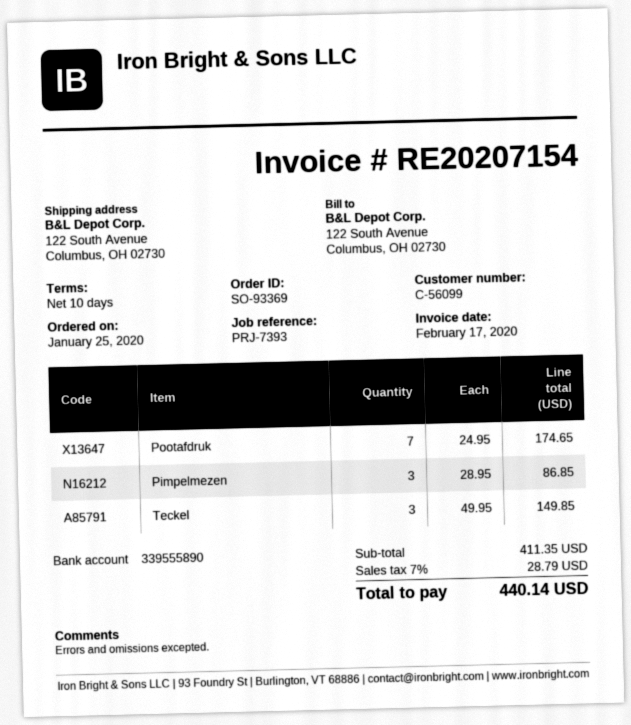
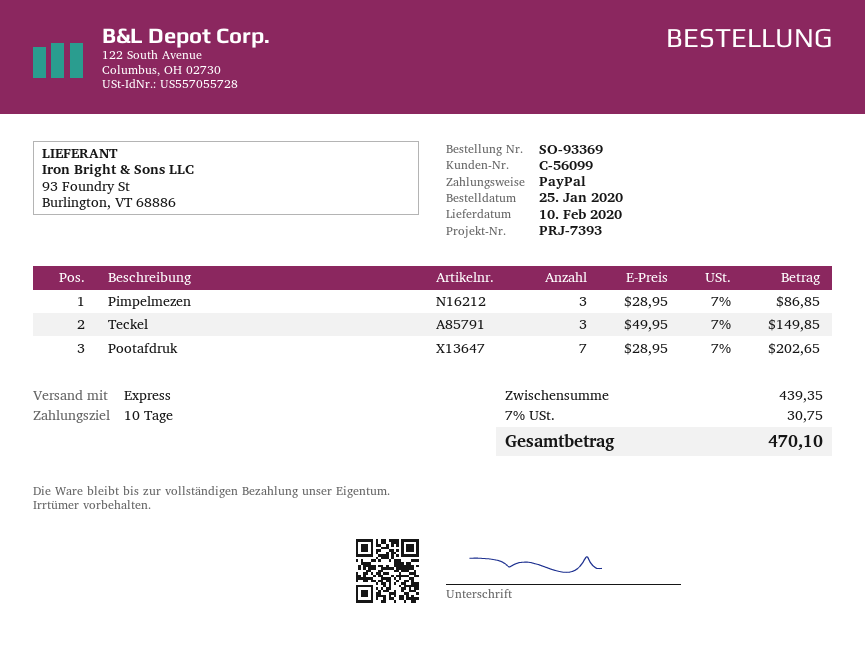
Pootafdruk: 7 x 24.95 = 174.65 -> 7 x 28.95 = 202.65
subtotal: 411.35 -> 439.35
tax: 7% = 28.79 -> 7% = 30.75
total: 440.14 -> 470.10

